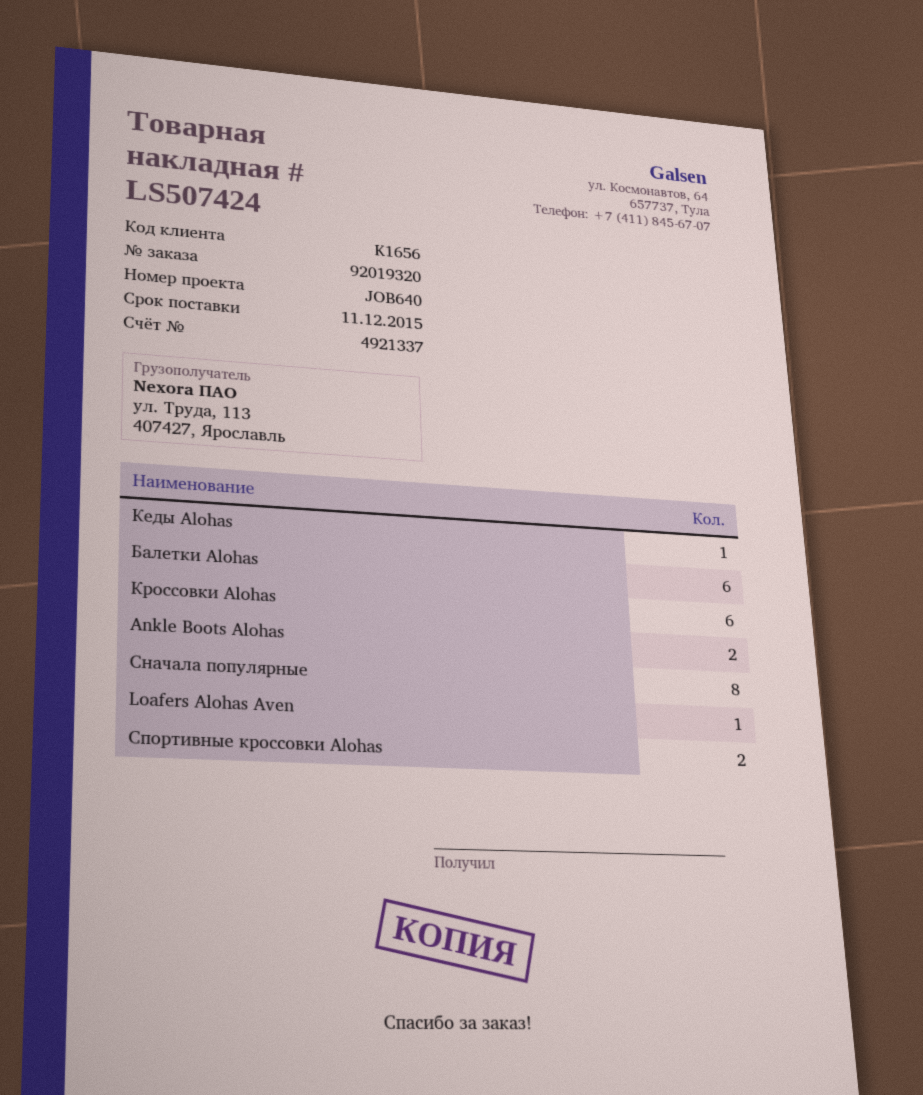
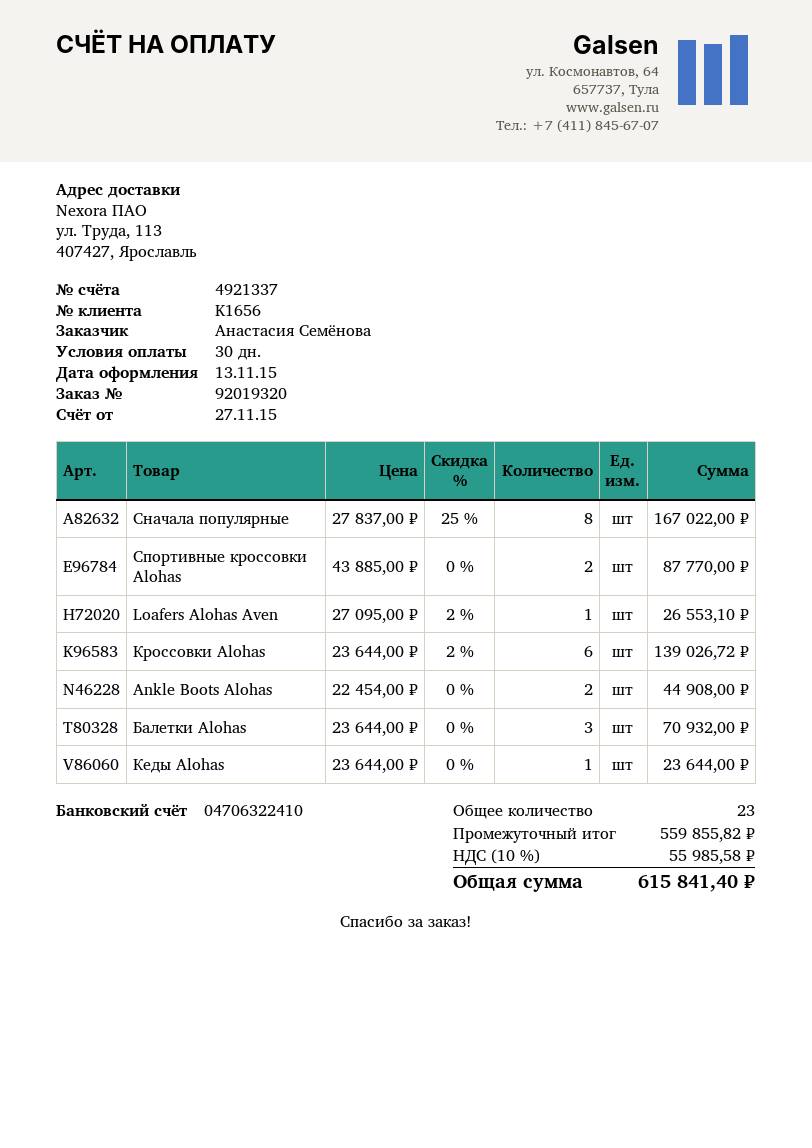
Балетки Alohas: 6 -> 3

